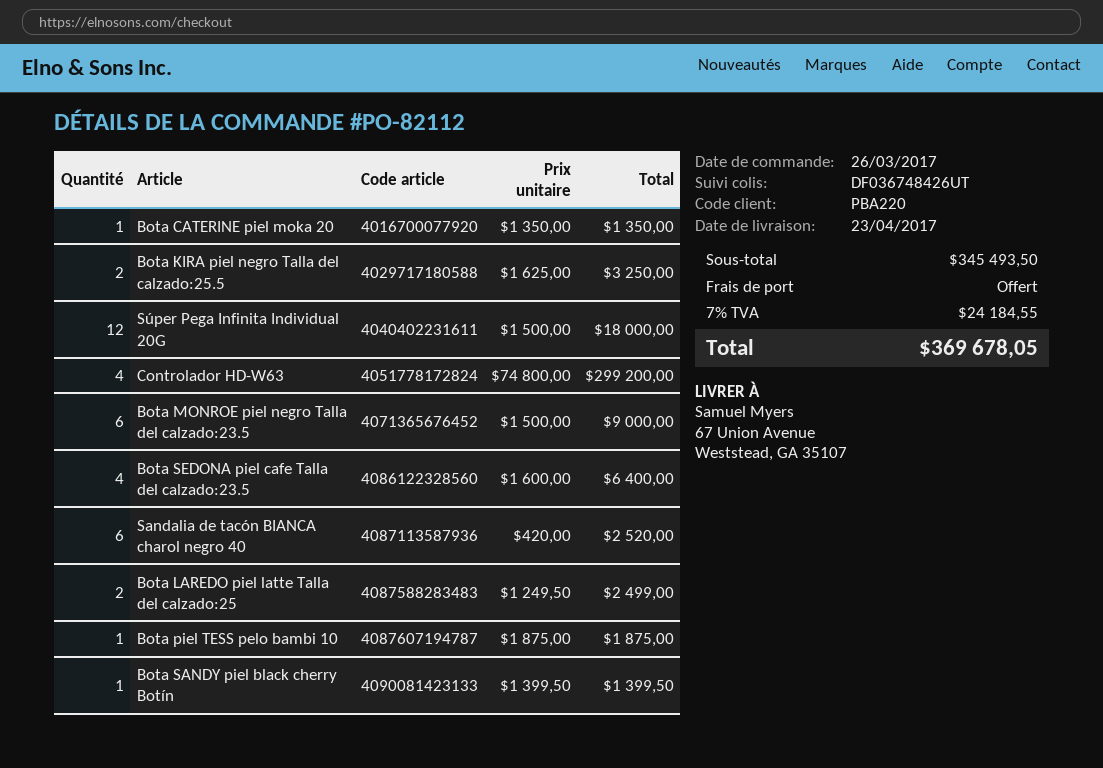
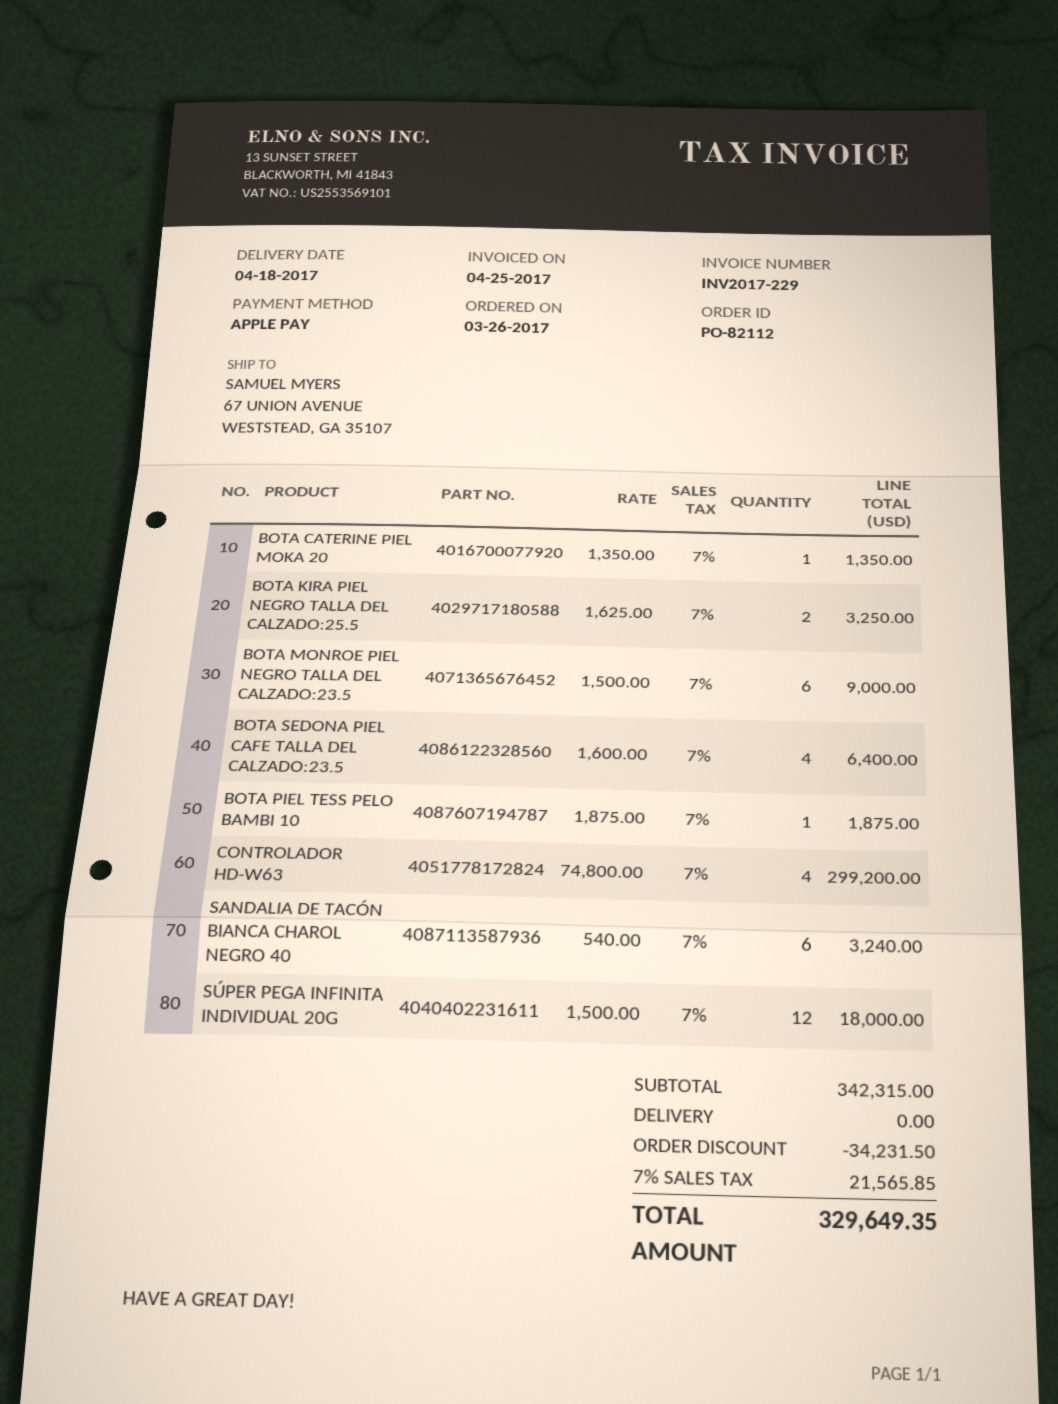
delivery date: 2017-04-23 -> 2017-04-18
Sandalia de tacón BIANCA charol negro 40: 6 x 420.00 = 2520.00 -> 6 x 540.00 = 3240.00
Bota LAREDO piel latte Talla del calzado:25: 2 x 1249.50 = 2499.00 -> none
Bota SANDY piel black cherry Botín: 1 x 1399.50 = 1399.50 -> none
subtotal: 345493.50 -> 342315.00
discount: none -> 34231.50
tax: 7% = 24184.55 -> 7% = 21565.85
total: 369678.05 -> 329649.35

